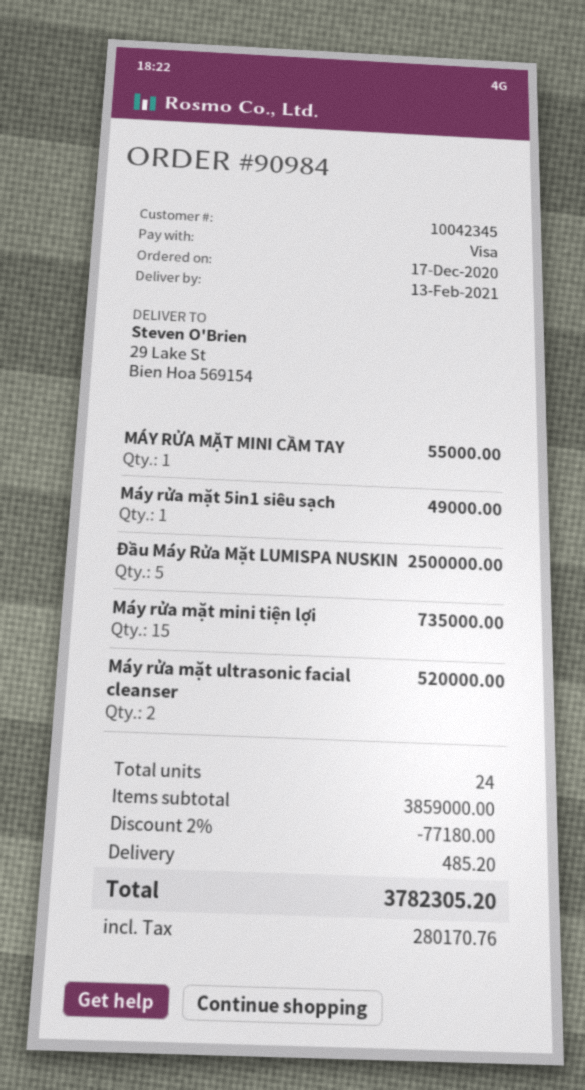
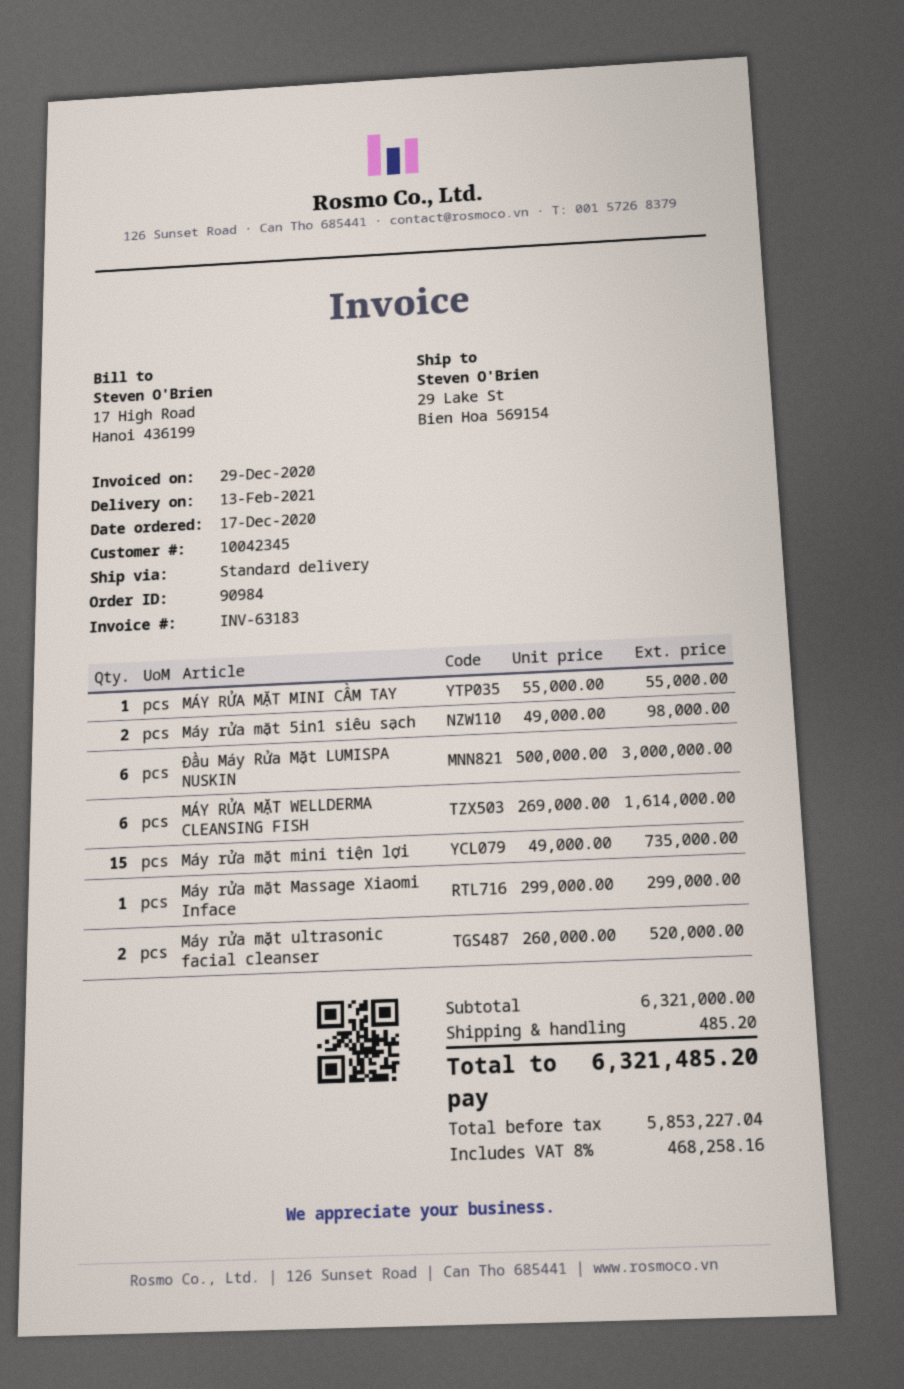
Máy rửa mặt 5in1 siêu sạch: 1 for 49000.00 -> 2 for 98000.00
Đầu Máy Rửa Mặt LUMISPA NUSKIN: 5 for 2500000.00 -> 6 for 3000000.00
MÁY RỬA MẶT WELLDERMA CLEANSING FISH: none -> 6 for 1614000.00
Máy rửa mặt Massage Xiaomi Inface: none -> 1 for 299000.00
subtotal: 3859000.00 -> 6321000.00
discount: 2% = 77180.00 -> none
tax: 280170.76 -> 468258.16
total: 3782305.20 -> 6321485.20

